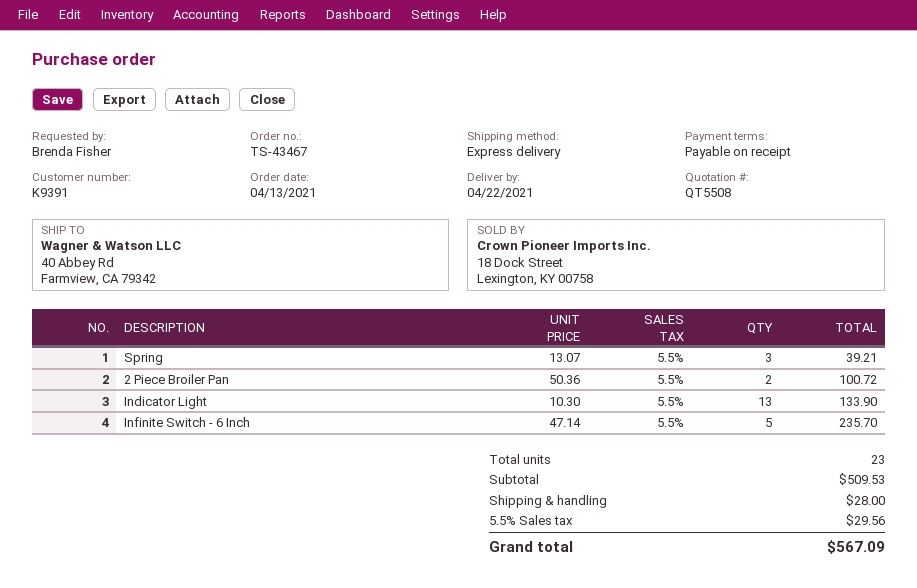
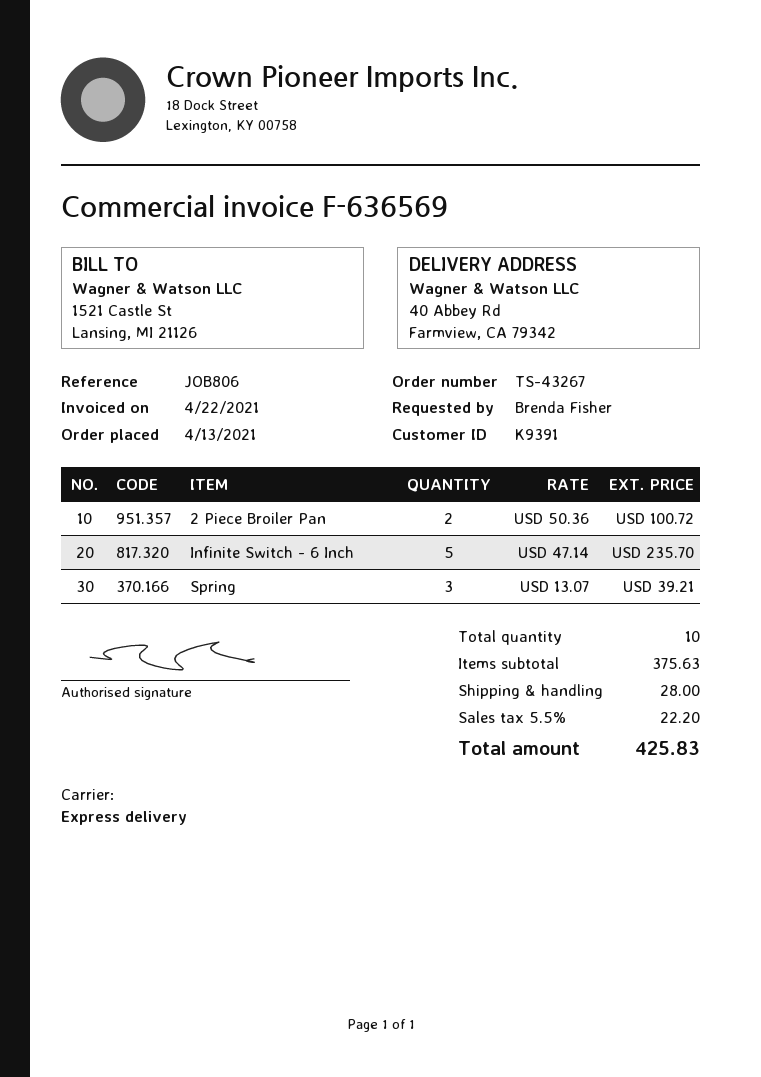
order number: TS-43467 -> TS-43267
Indicator Light: 13 x 10.30 = 133.90 -> none
total quantity: 23 -> 10
subtotal: 509.53 -> 375.63
tax: 5.5% = 29.56 -> 5.5% = 22.20
total: 567.09 -> 425.83

